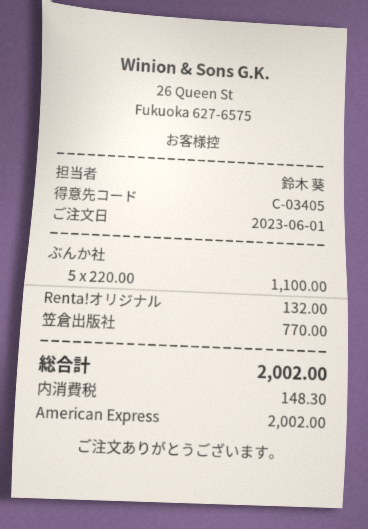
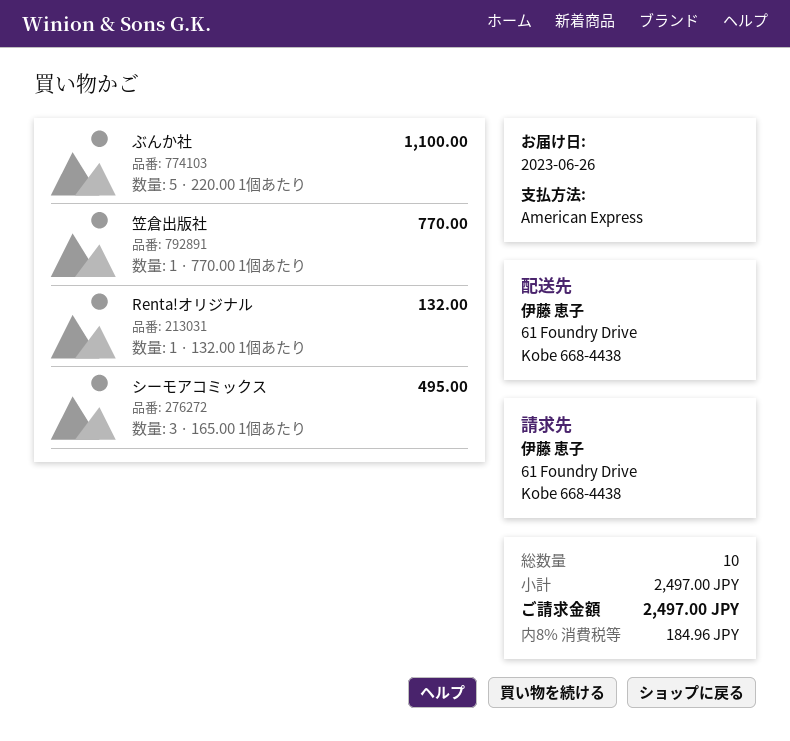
シーモアコミックス: none -> 3 x 165.00 = 495.00
tax: 148.30 -> 184.96
total: 2002.00 -> 2497.00

